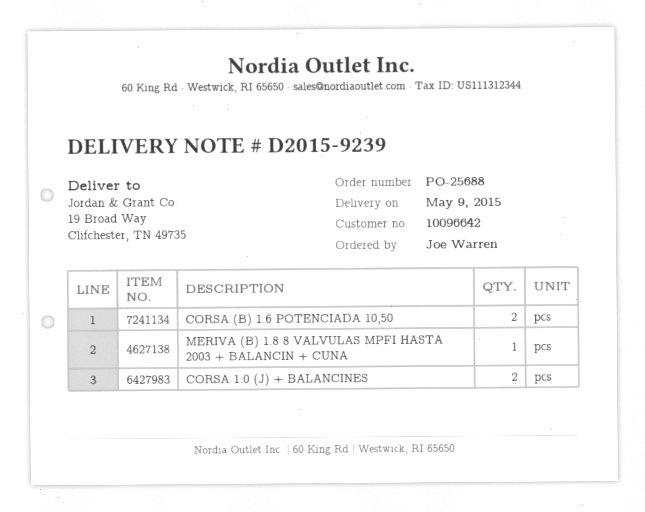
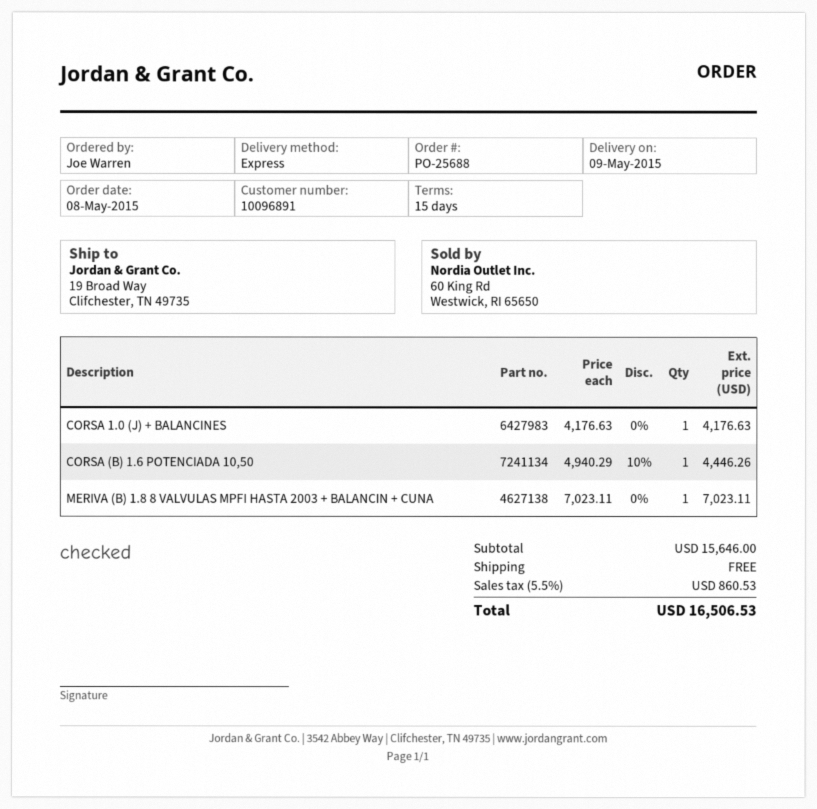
customer number: 10096642 -> 10096891
CORSA (B) 1.6 POTENCIADA 10,50: 2 -> 1
CORSA 1.0 (J) + BALANCINES: 2 -> 1

